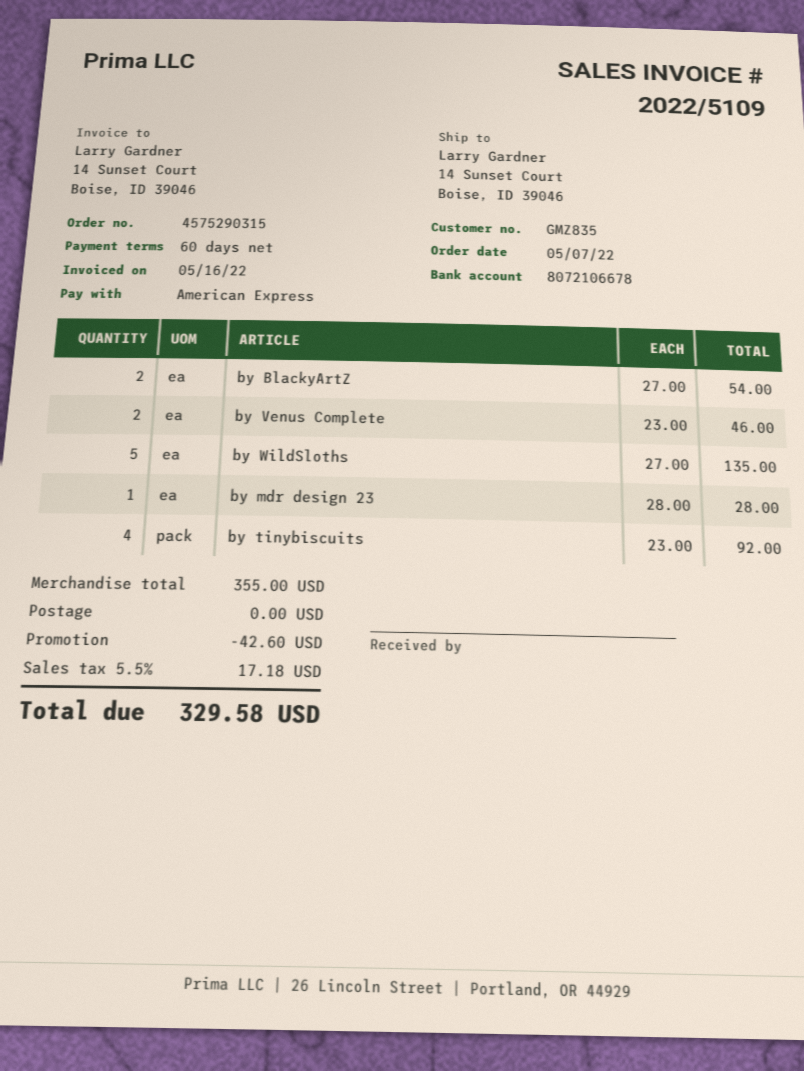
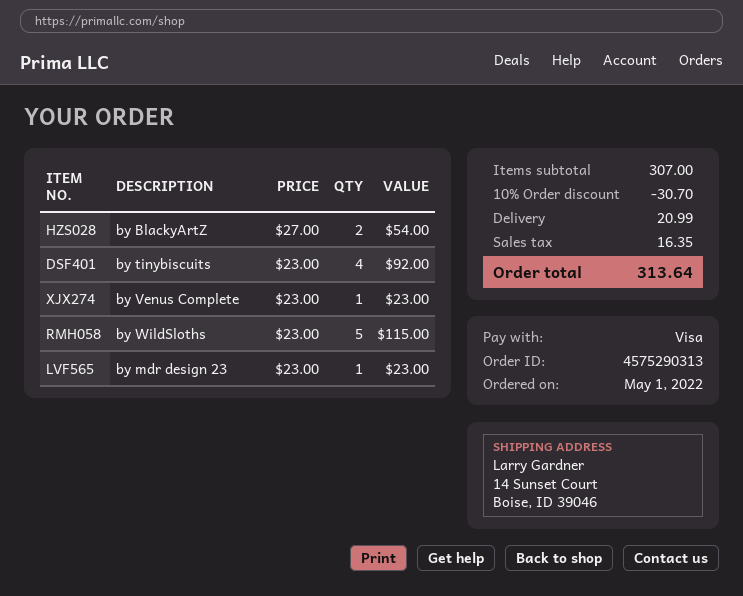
order number: 4575290315 -> 4575290313
order date: 2022-05-07 -> 2022-05-01
payment method: American Express -> Visa
by Venus Complete: 2 x 23.00 = 46.00 -> 1 x 23.00 = 23.00
by WildSloths: 5 x 27.00 = 135.00 -> 5 x 23.00 = 115.00
by mdr design 23: 1 x 28.00 = 28.00 -> 1 x 23.00 = 23.00
subtotal: 355.00 -> 307.00
discount: 42.60 -> 30.70
shipping: 0.00 -> 20.99
tax: 17.18 -> 16.35
total: 329.58 -> 313.64

